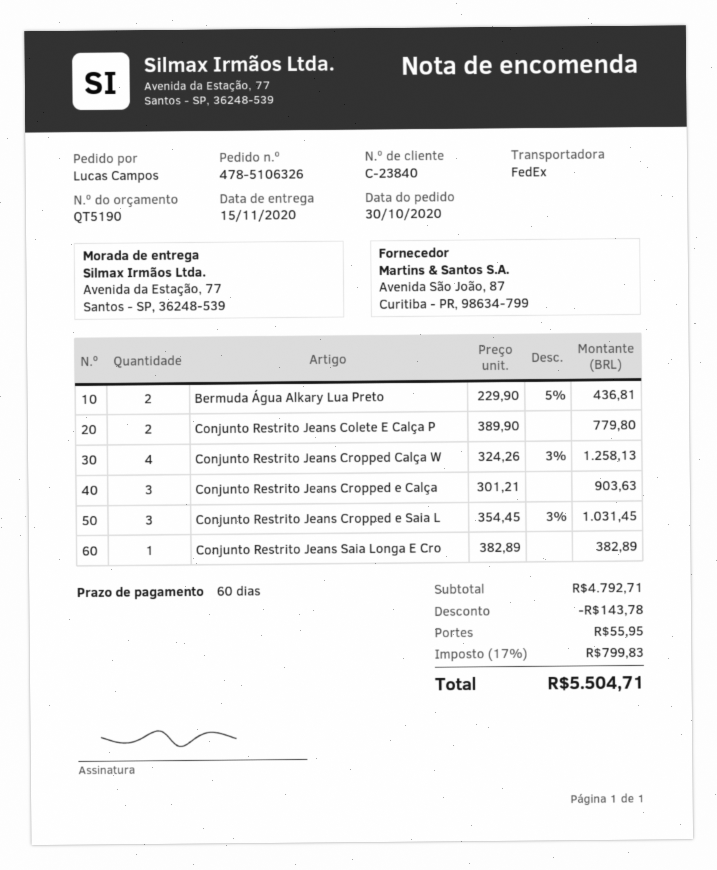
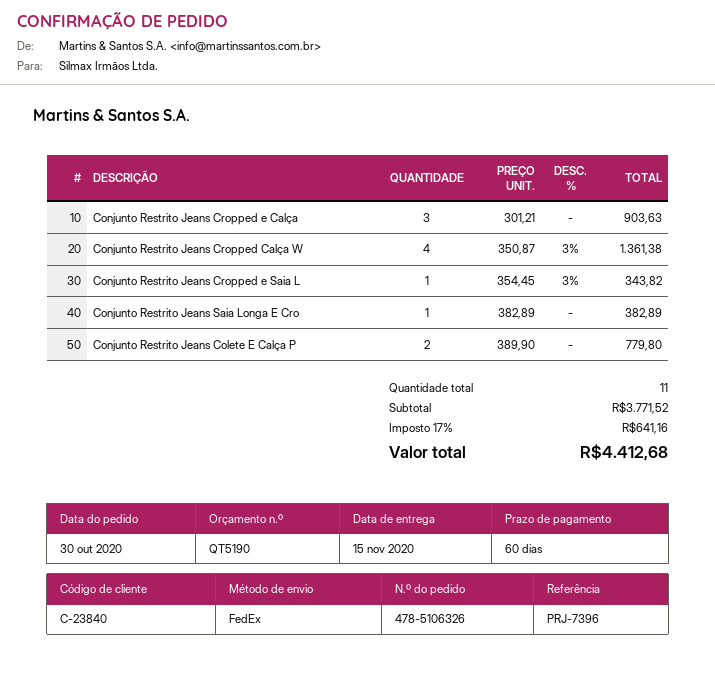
Bermuda Água Alkary Lua Preto: 2 x 229.90 - 5% = 436.81 -> none
Conjunto Restrito Jeans Cropped Calça W: 4 x 324.26 - 3% = 1258.13 -> 4 x 350.87 - 3% = 1361.38
Conjunto Restrito Jeans Cropped e Saia L: 3 x 354.45 - 3% = 1031.45 -> 1 x 354.45 - 3% = 343.82
subtotal: 4792.71 -> 3771.52
discount: 143.78 -> none
shipping: 55.95 -> none
tax: 17% = 799.83 -> 17% = 641.16
total: 5504.71 -> 4412.68

